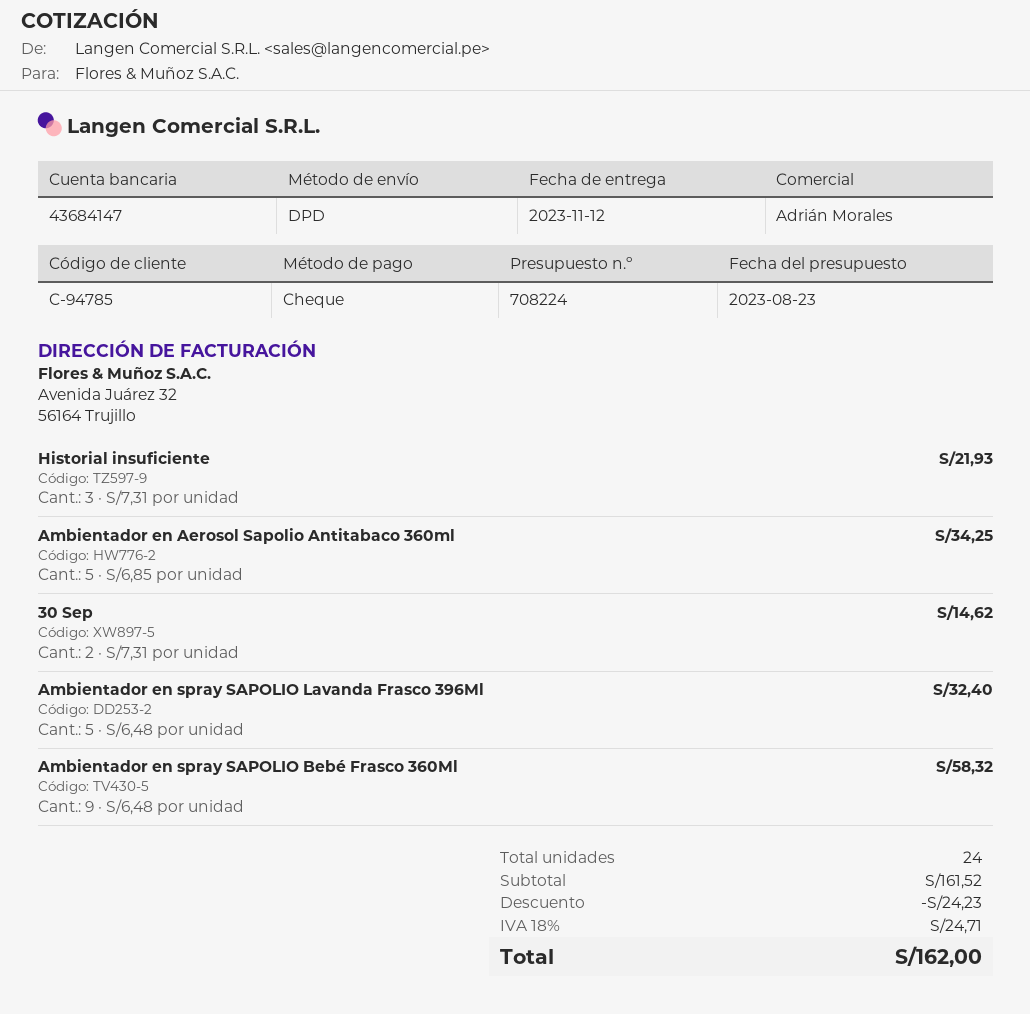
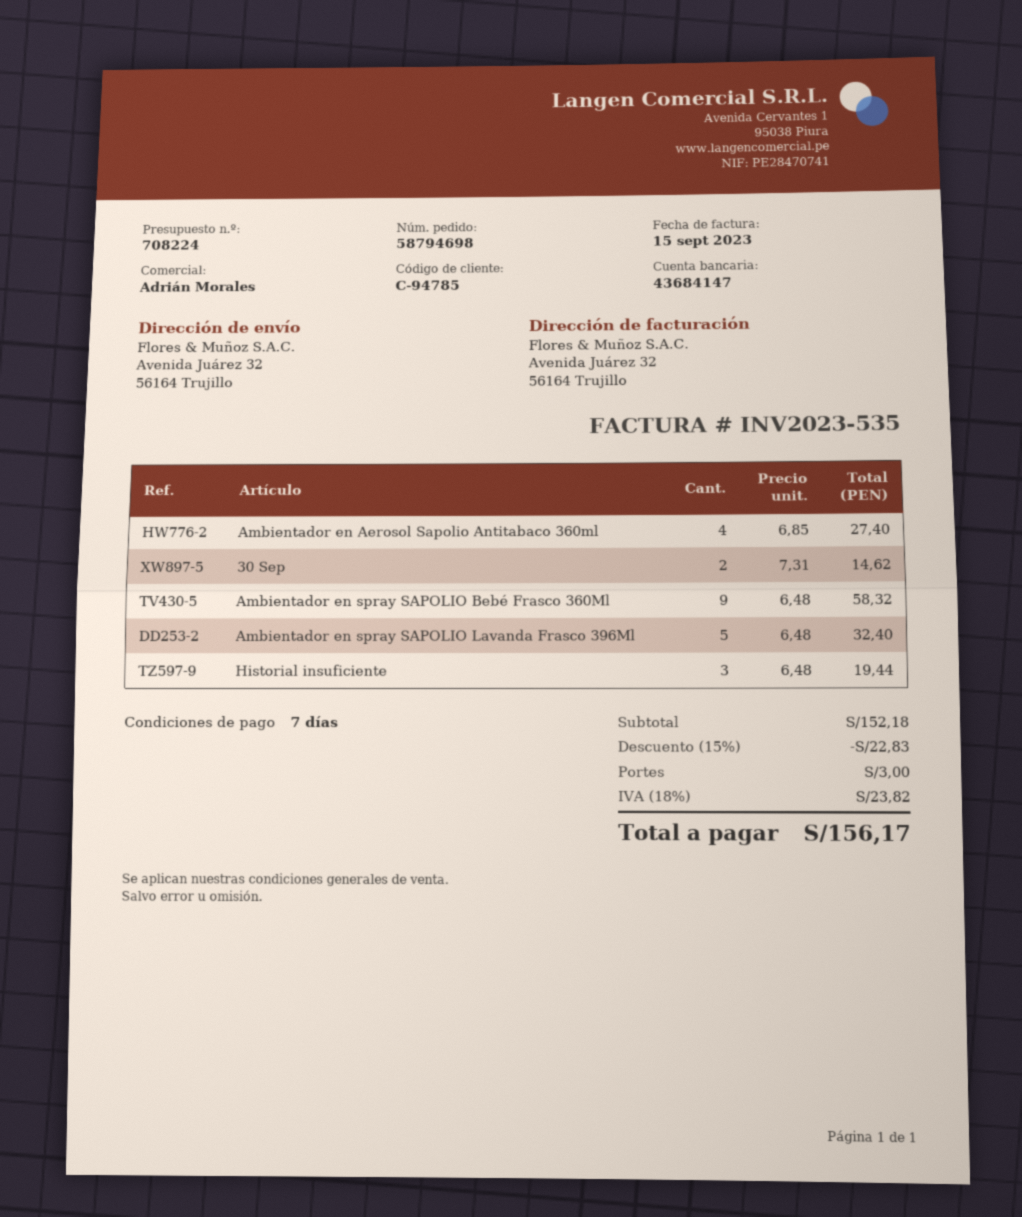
Historial insuficiente: 3 x 7.31 = 21.93 -> 3 x 6.48 = 19.44
Ambientador en Aerosol Sapolio Antitabaco 360ml: 5 x 6.85 = 34.25 -> 4 x 6.85 = 27.40
subtotal: 161.52 -> 152.18
discount: 24.23 -> 22.83
shipping: none -> 3.00
tax: 18% = 24.71 -> 18% = 23.82
total: 162.00 -> 156.17

